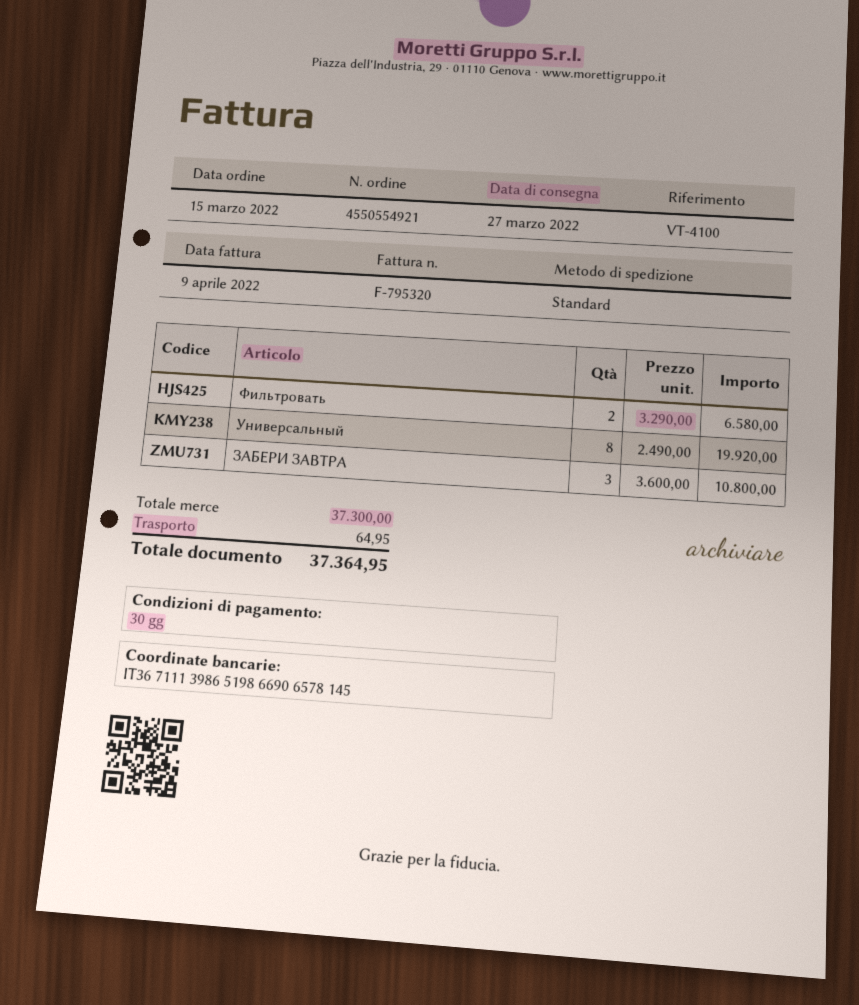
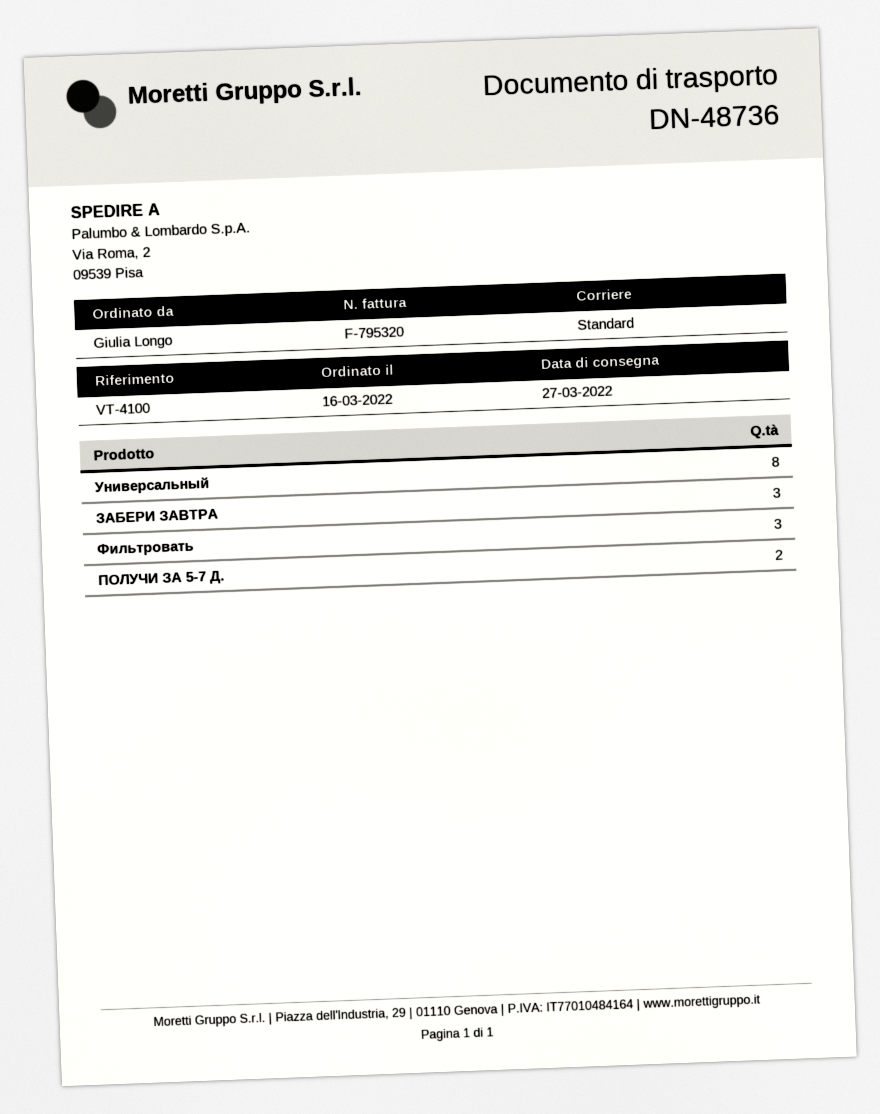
order date: 2022-03-15 -> 2022-03-16
Фильтровать: 2 -> 3
ПОЛУЧИ ЗА 5-7 Д.: none -> 2

